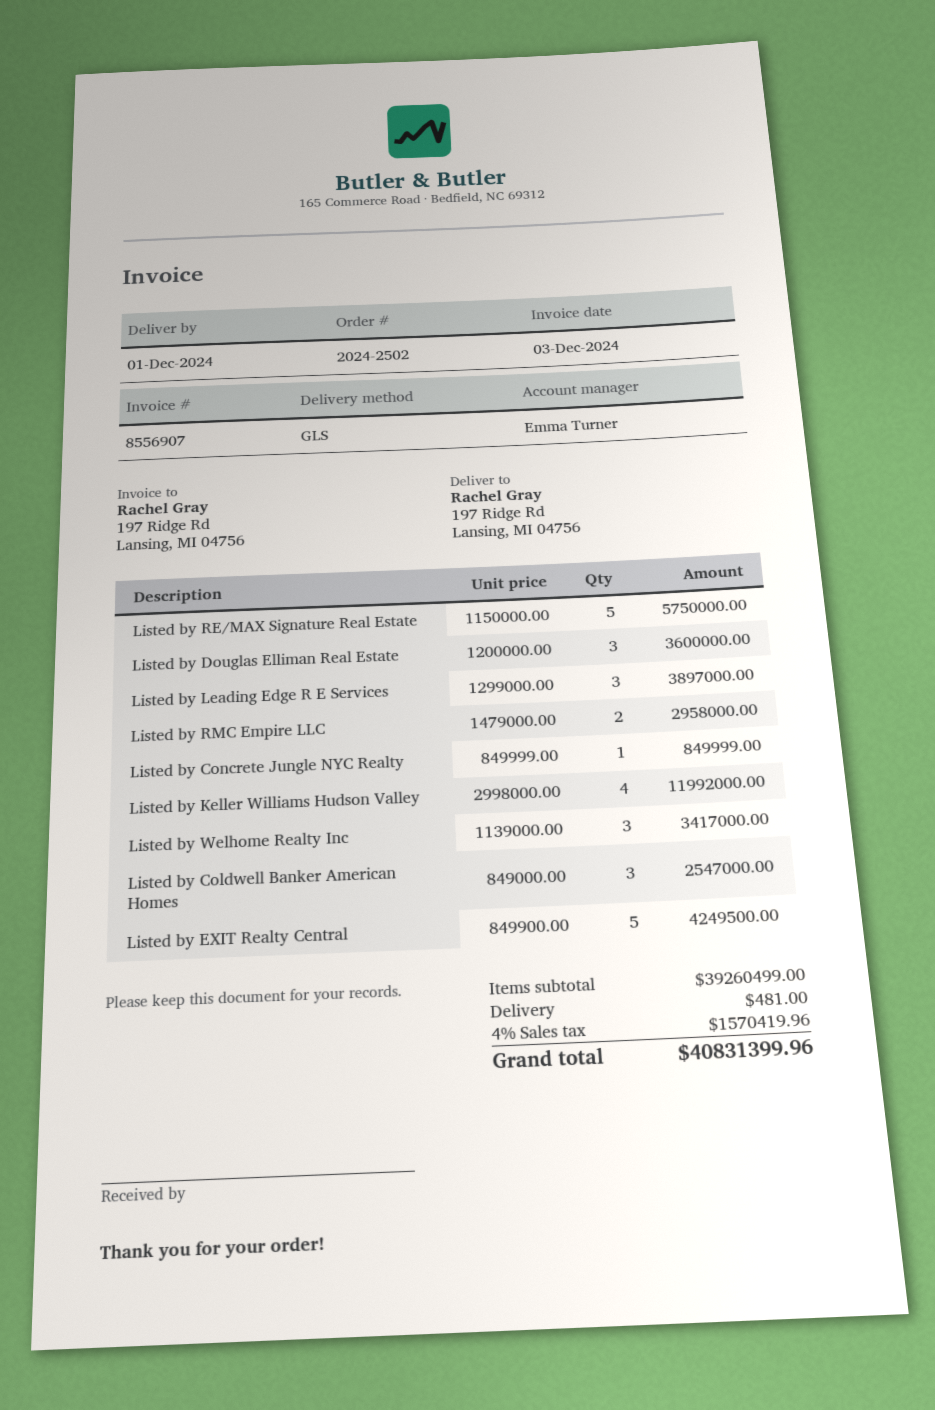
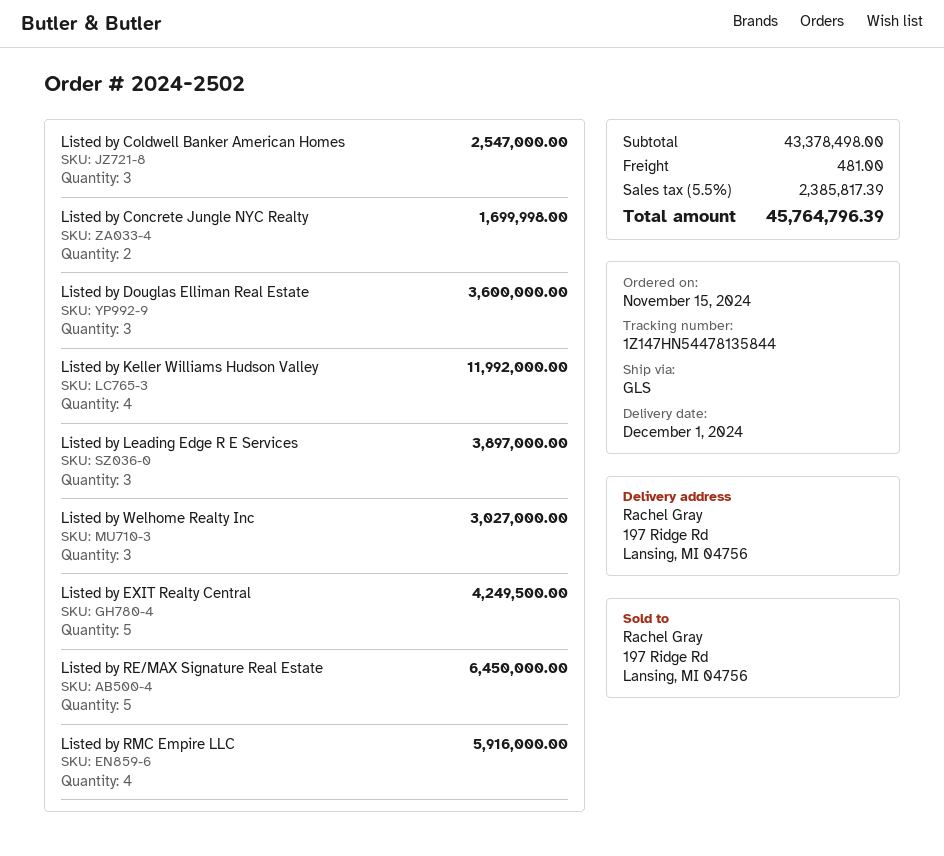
Listed by RE/MAX Signature Real Estate: 5 for 5750000.00 -> 5 for 6450000.00
Listed by RMC Empire LLC: 2 for 2958000.00 -> 4 for 5916000.00
Listed by Concrete Jungle NYC Realty: 1 for 849999.00 -> 2 for 1699998.00
Listed by Welhome Realty Inc: 3 for 3417000.00 -> 3 for 3027000.00
subtotal: 39260499.00 -> 43378498.00
tax: 4% = 1570419.96 -> 5.5% = 2385817.39
total: 40831399.96 -> 45764796.39

